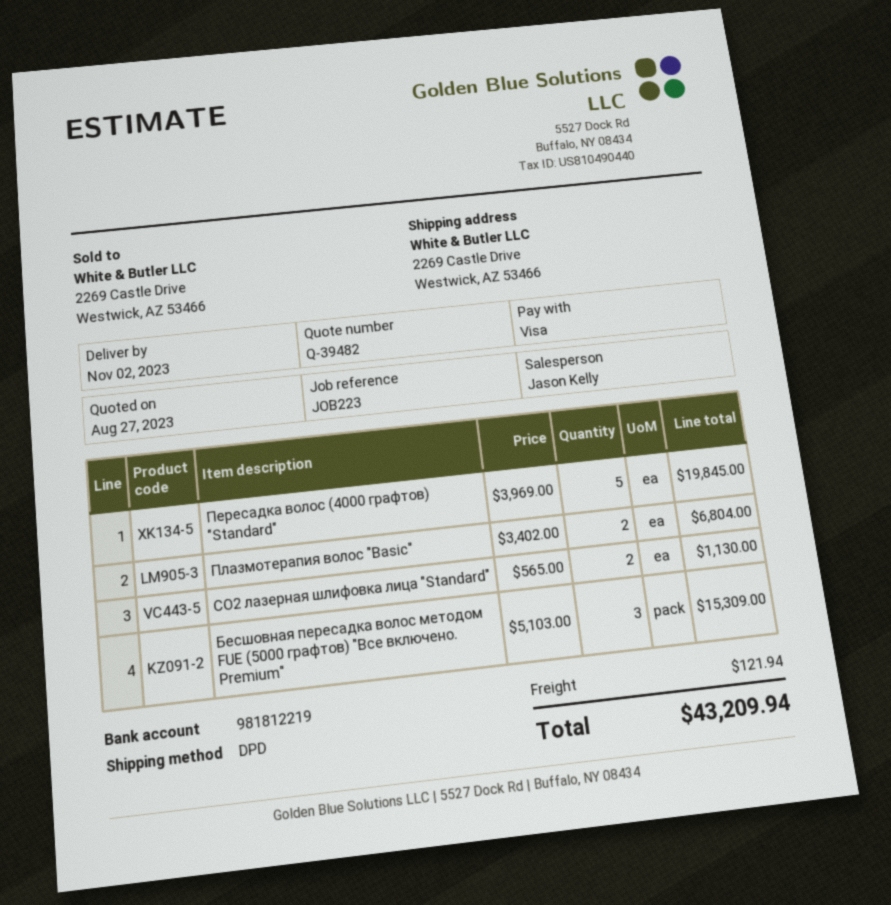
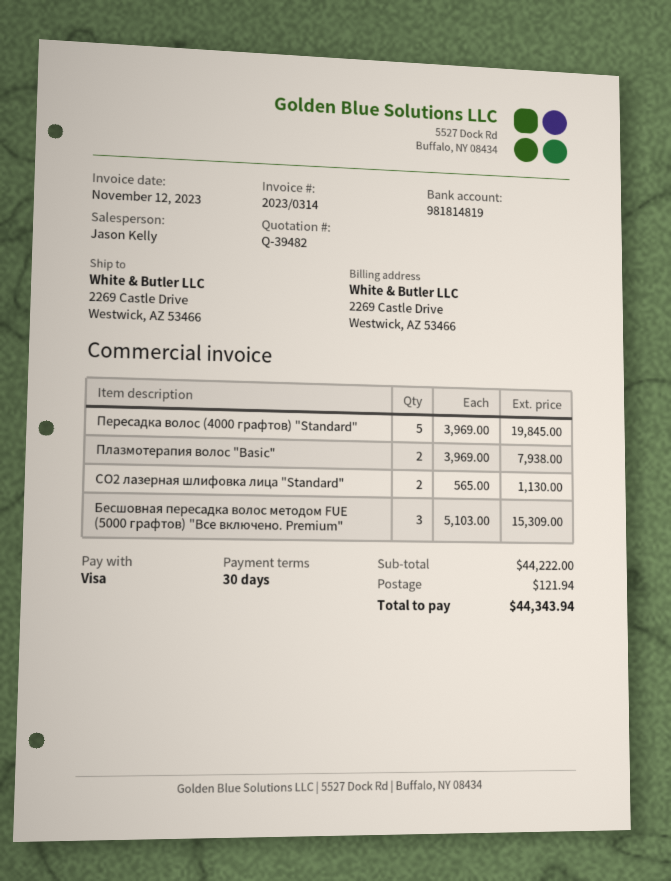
bank account: 981812219 -> 981814819
Плазмотерапия волос "Basic": 2 x 3402.00 = 6804.00 -> 2 x 3969.00 = 7938.00
total: 43209.94 -> 44343.94

